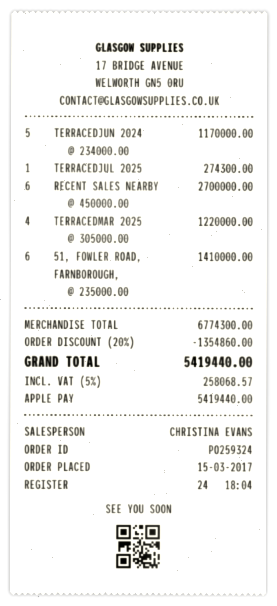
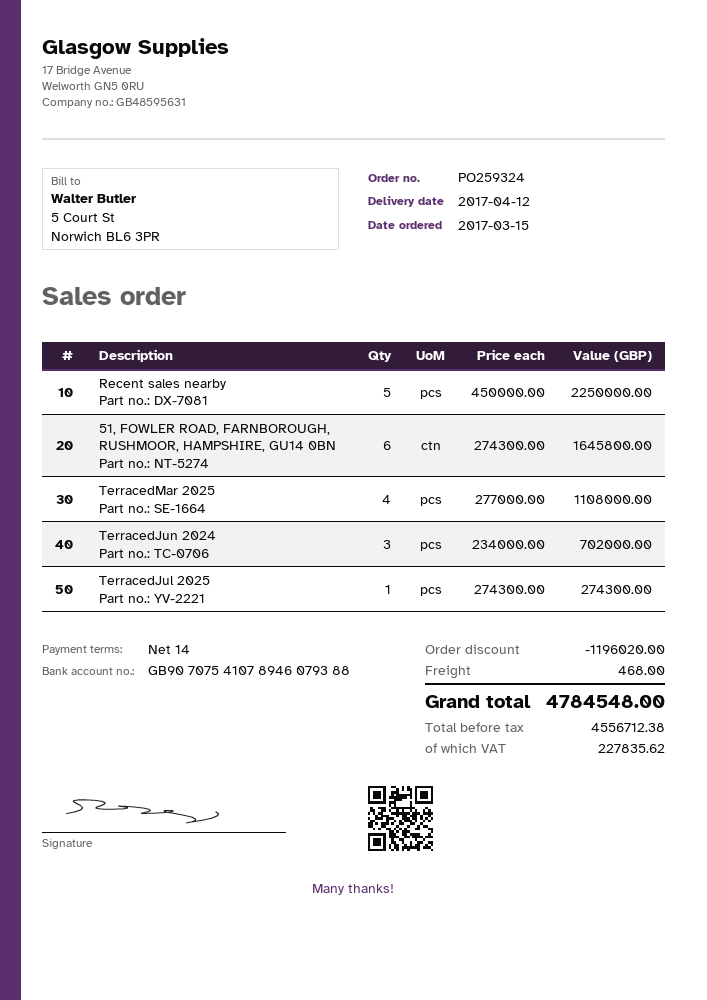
TERRACEDJUN 2024: 5 x 234000.00 = 1170000.00 -> 3 x 234000.00 = 702000.00
RECENT SALES NEARBY: 6 x 450000.00 = 2700000.00 -> 5 x 450000.00 = 2250000.00
TERRACEDMAR 2025: 4 x 305000.00 = 1220000.00 -> 4 x 277000.00 = 1108000.00
51, FOWLER ROAD, FARNBOROUGH,: 6 x 235000.00 = 1410000.00 -> 6 x 274300.00 = 1645800.00
discount: 1354860.00 -> 1196020.00
shipping: none -> 468.00
tax: 258068.57 -> 227835.62
total: 5419440.00 -> 4784548.00

